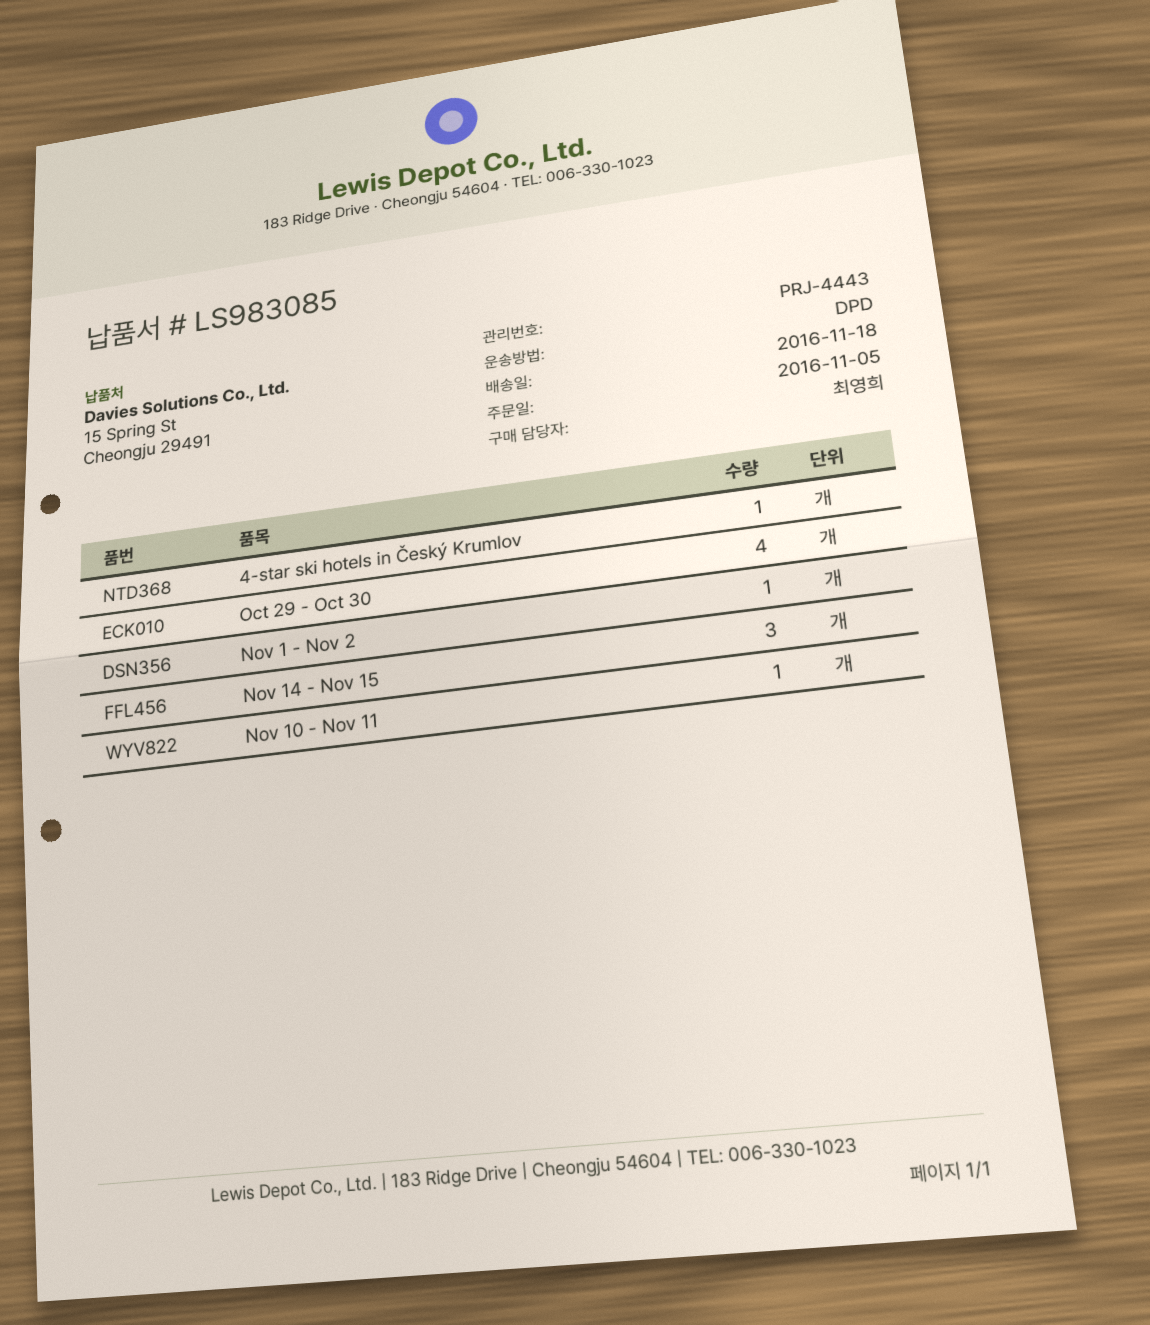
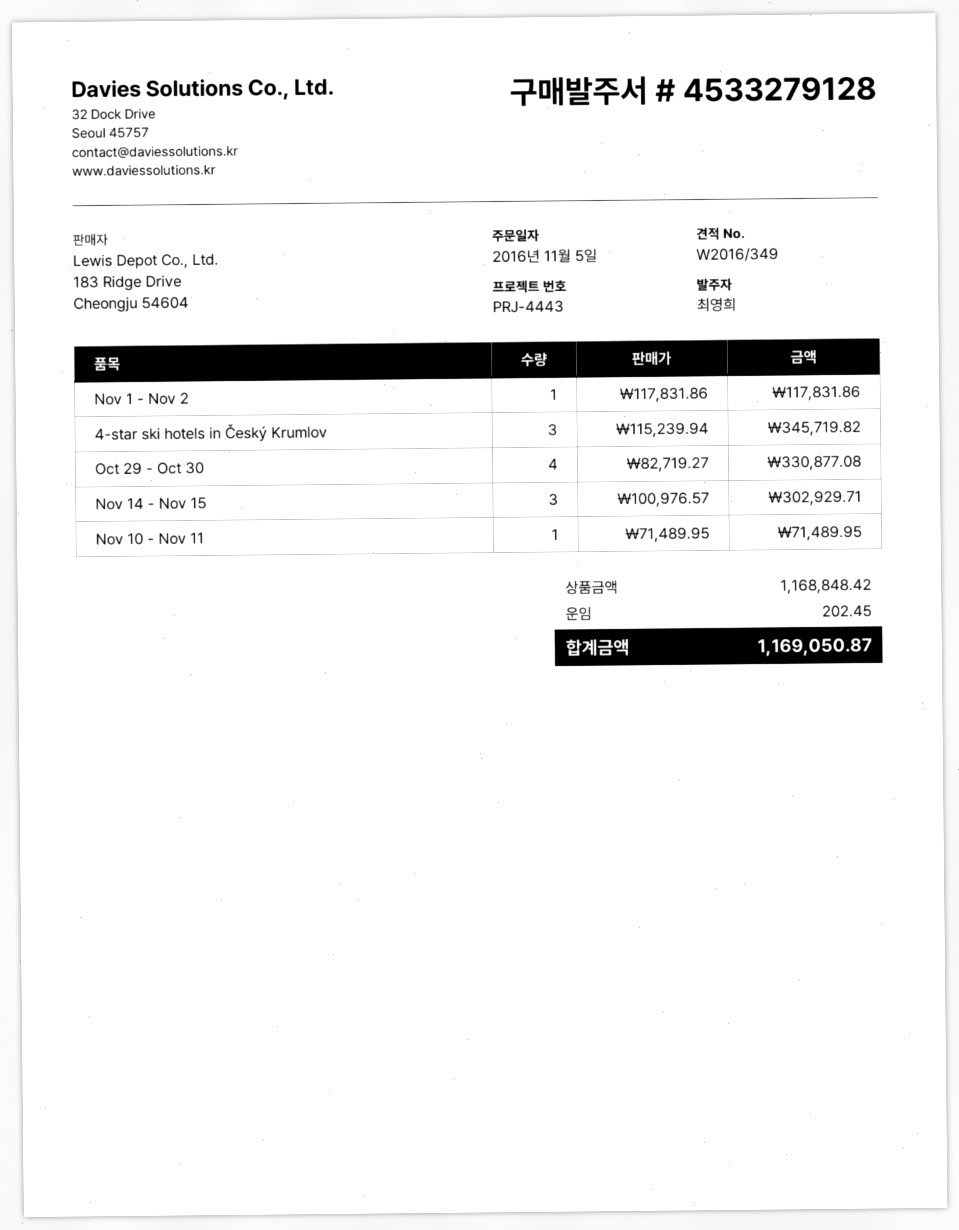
4-star ski hotels in Český Krumlov: 1 -> 3

